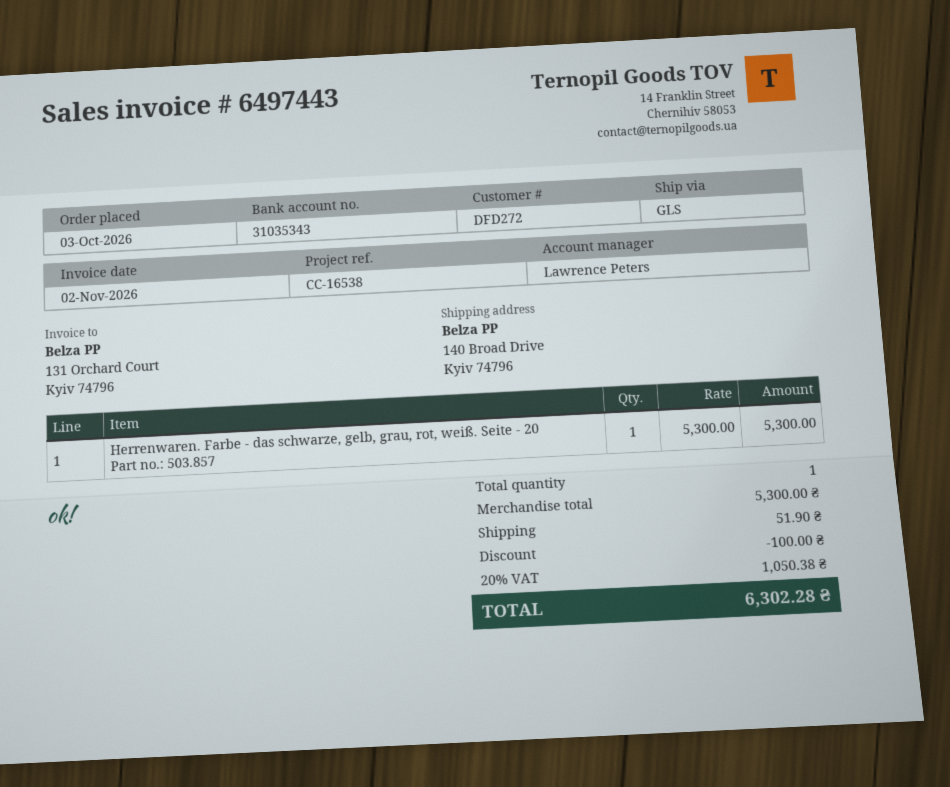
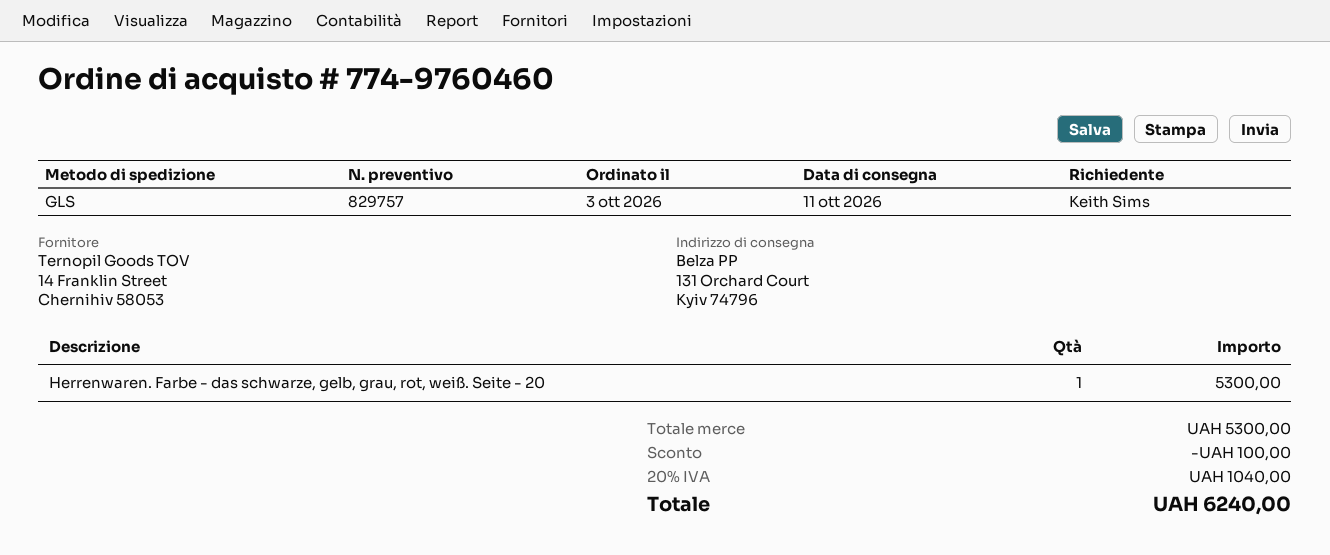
ship to: 140 Broad Drive, Kyiv 74796 -> 131 Orchard Court, Kyiv 74796
shipping: 51.90 -> none
tax: 20% = 1050.38 -> 20% = 1040.00
total: 6302.28 -> 6240.00

